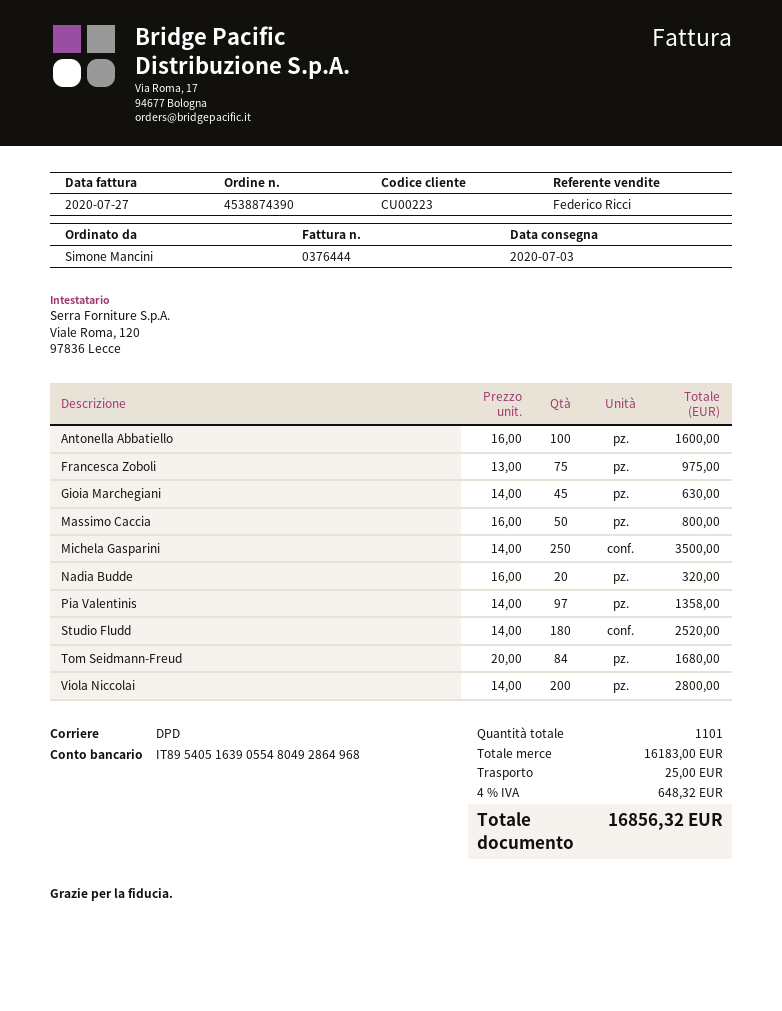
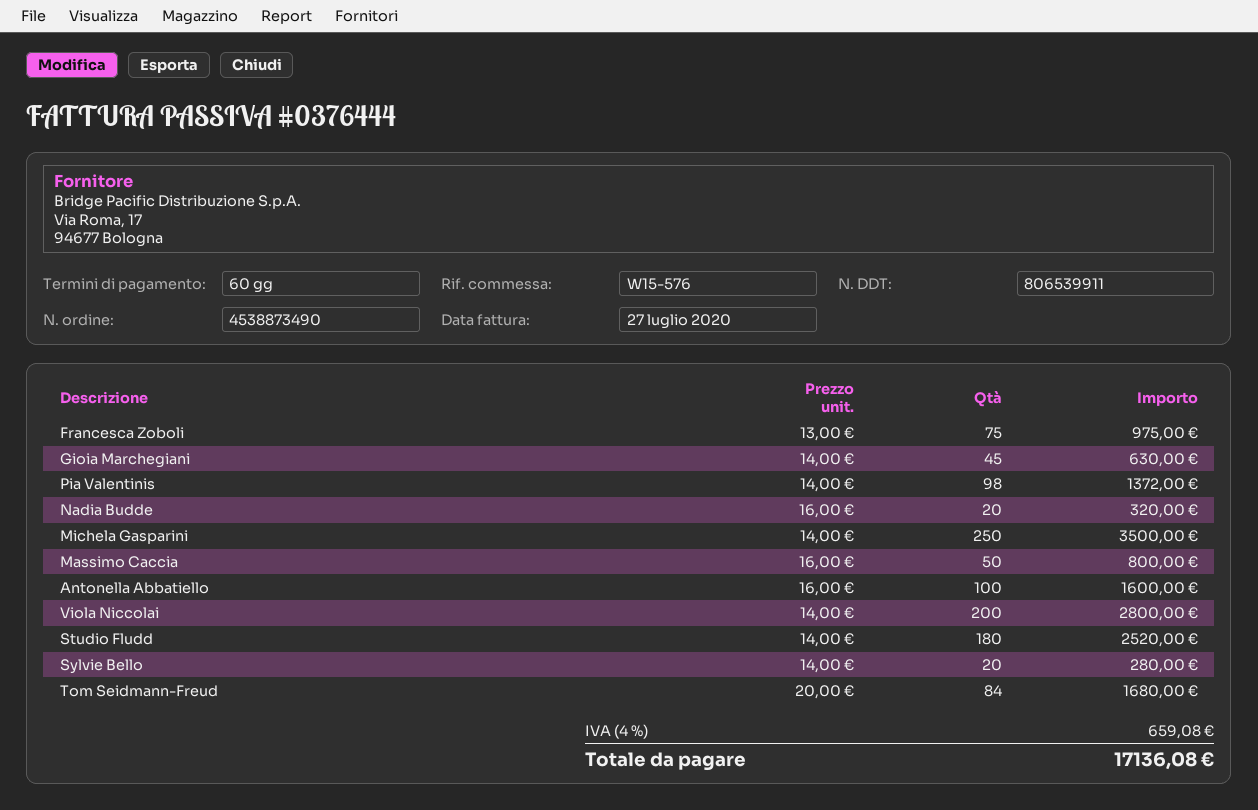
order number: 4538874390 -> 4538873490
Pia Valentinis: 97 x 14.00 = 1358.00 -> 98 x 14.00 = 1372.00
Sylvie Bello: none -> 20 x 14.00 = 280.00
shipping: 25.00 -> none
tax: 4% = 648.32 -> 4% = 659.08
total: 16856.32 -> 17136.08

